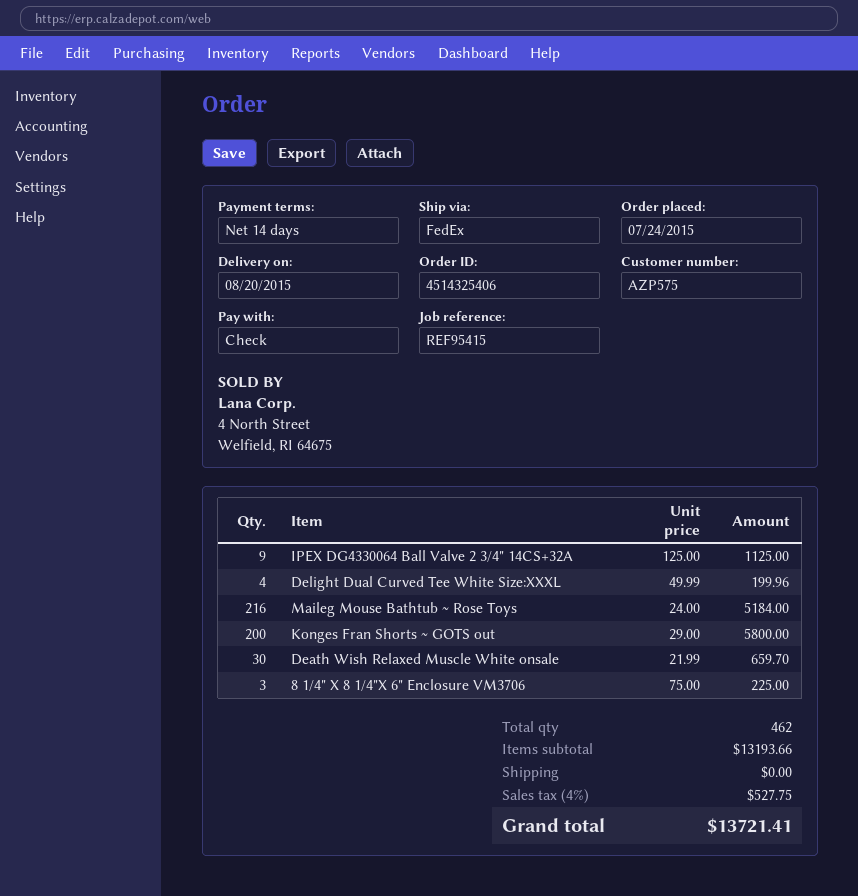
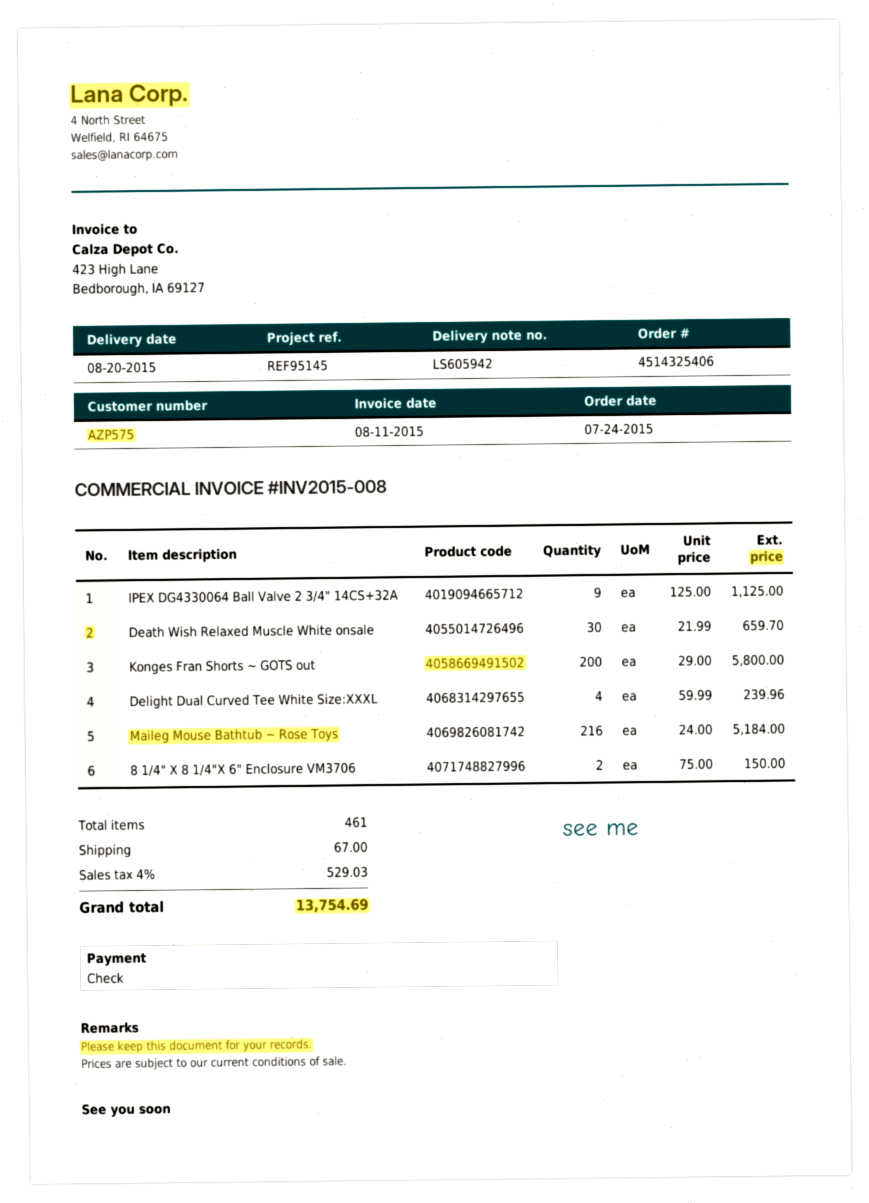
reference: REF95415 -> REF95145
Delight Dual Curved Tee White Size:XXXL: 4 x 49.99 = 199.96 -> 4 x 59.99 = 239.96
8 1/4" X 8 1/4"X 6" Enclosure VM3706: 3 x 75.00 = 225.00 -> 2 x 75.00 = 150.00
total quantity: 462 -> 461
shipping: 0.00 -> 67.00
tax: 4% = 527.75 -> 4% = 529.03
total: 13721.41 -> 13754.69

